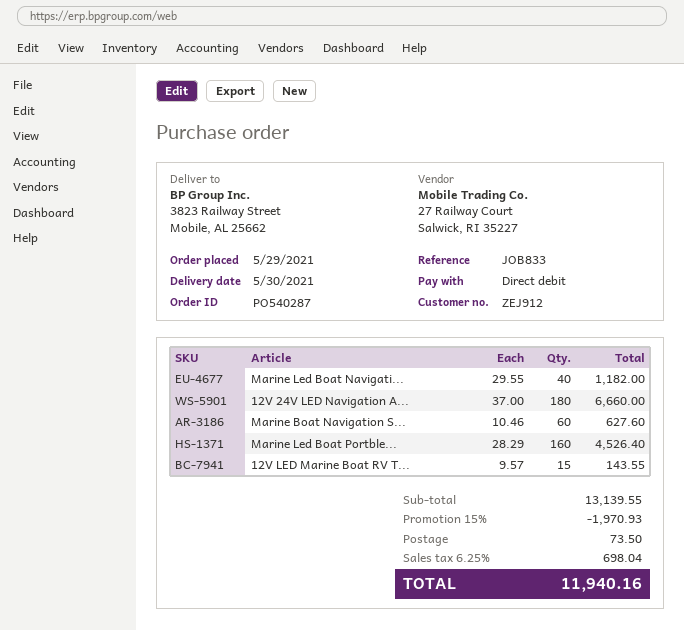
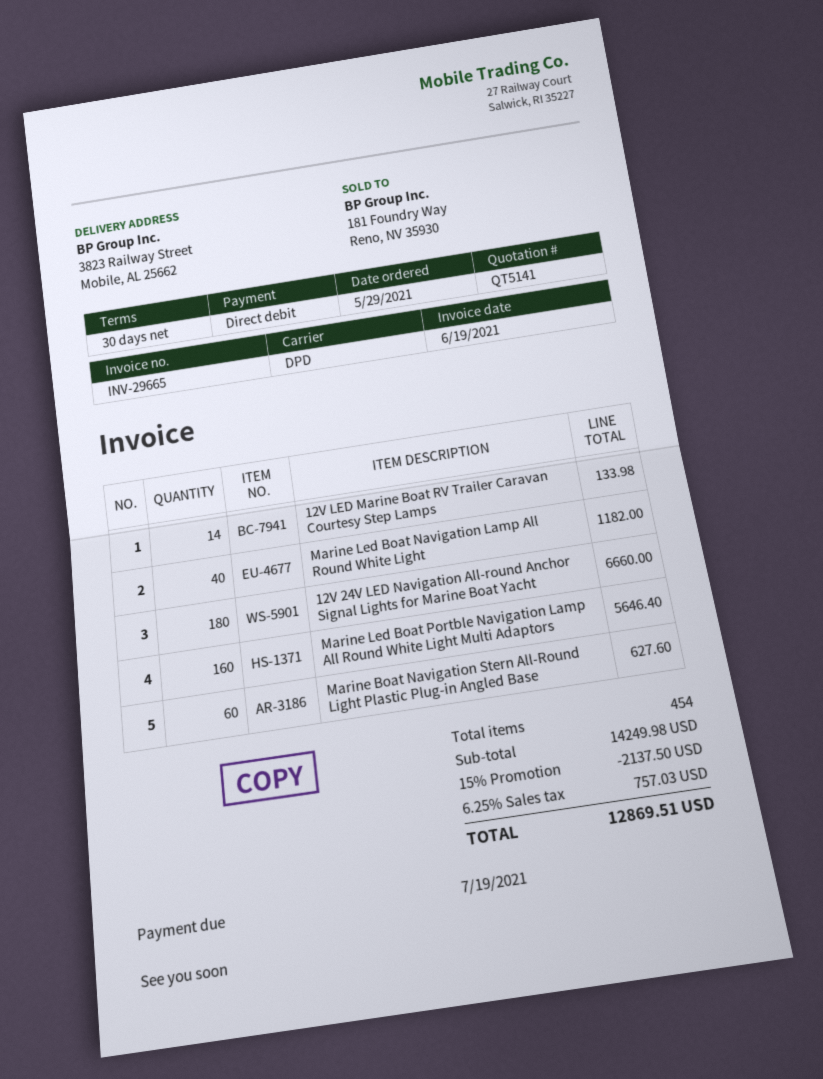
Marine Led Boat Portble...: 160 for 4526.40 -> 160 for 5646.40
12V LED Marine Boat RV T...: 15 for 143.55 -> 14 for 133.98
subtotal: 13139.55 -> 14249.98
discount: 15% = 1970.93 -> 15% = 2137.50
shipping: 73.50 -> none
tax: 6.25% = 698.04 -> 6.25% = 757.03
total: 11940.16 -> 12869.51

